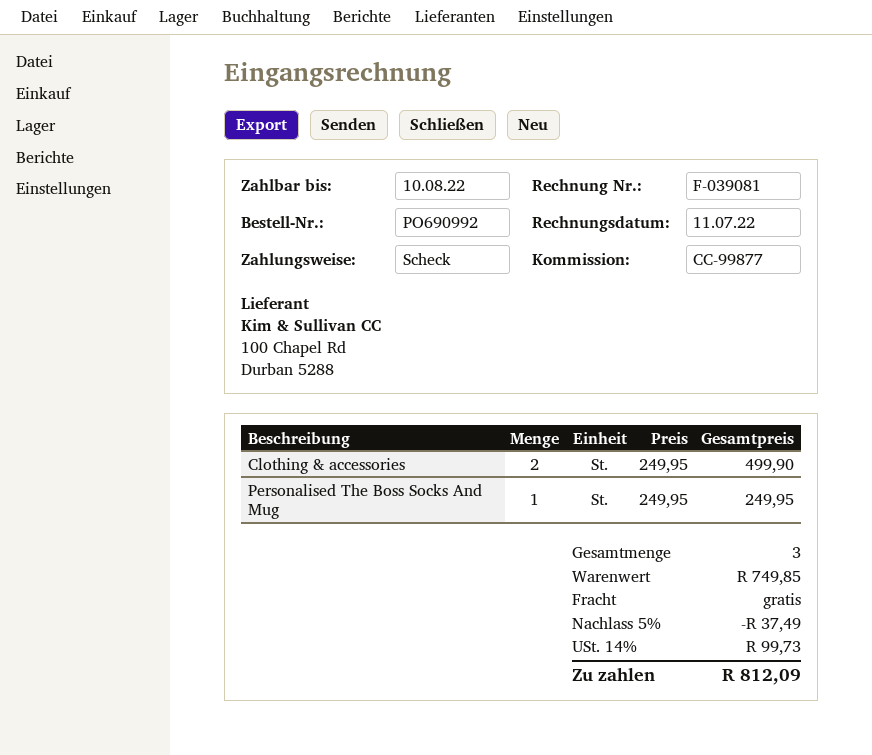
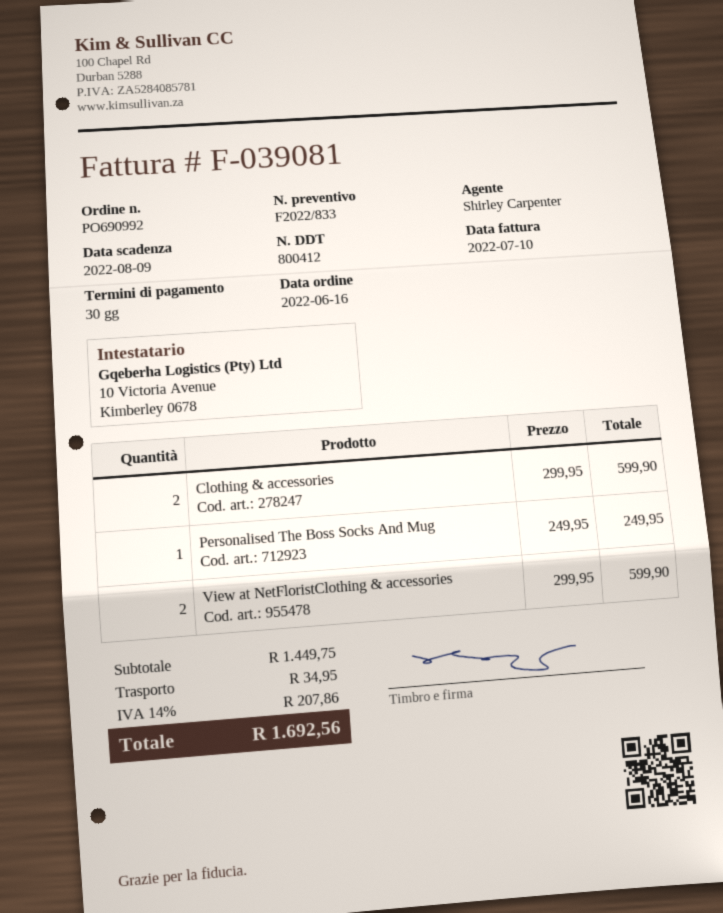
invoice date: 2022-07-11 -> 2022-07-10
due date: 2022-08-10 -> 2022-08-09
Clothing & accessories: 2 x 249.95 = 499.90 -> 2 x 299.95 = 599.90
View at NetFloristClothing & accessories: none -> 2 x 299.95 = 599.90
subtotal: 749.85 -> 1449.75
discount: 5% = 37.49 -> none
shipping: 0.00 -> 34.95
tax: 14% = 99.73 -> 14% = 207.86
total: 812.09 -> 1692.56

